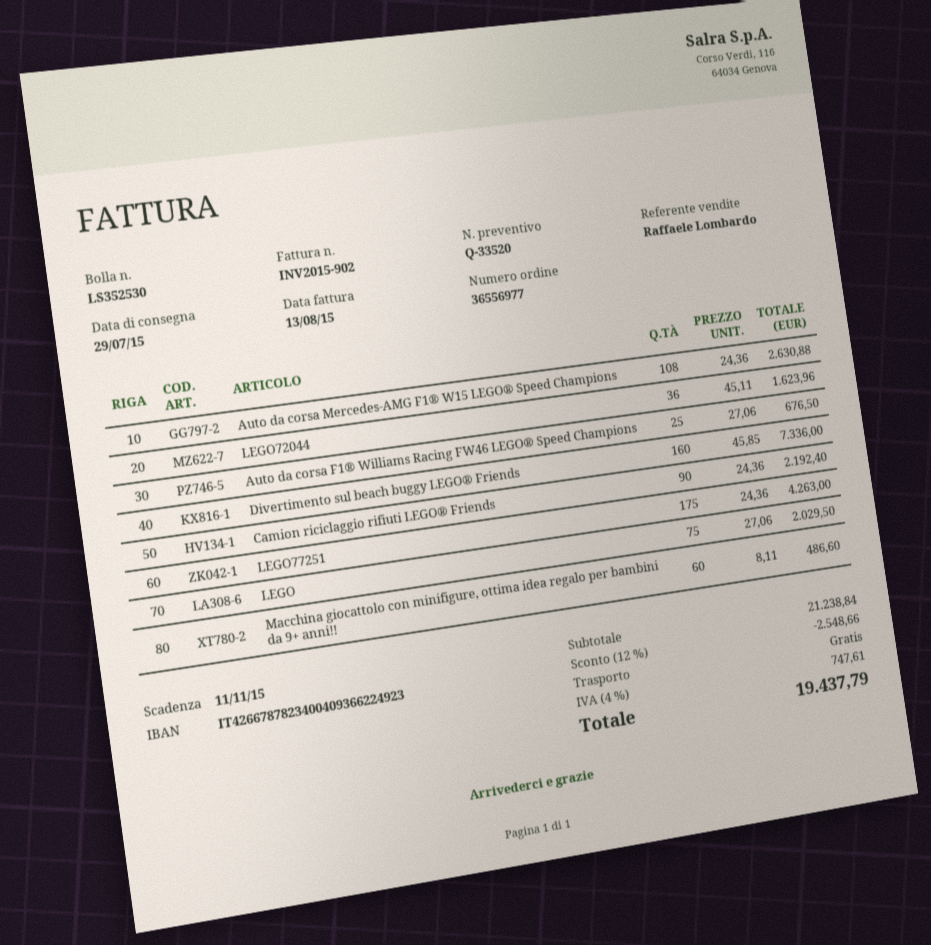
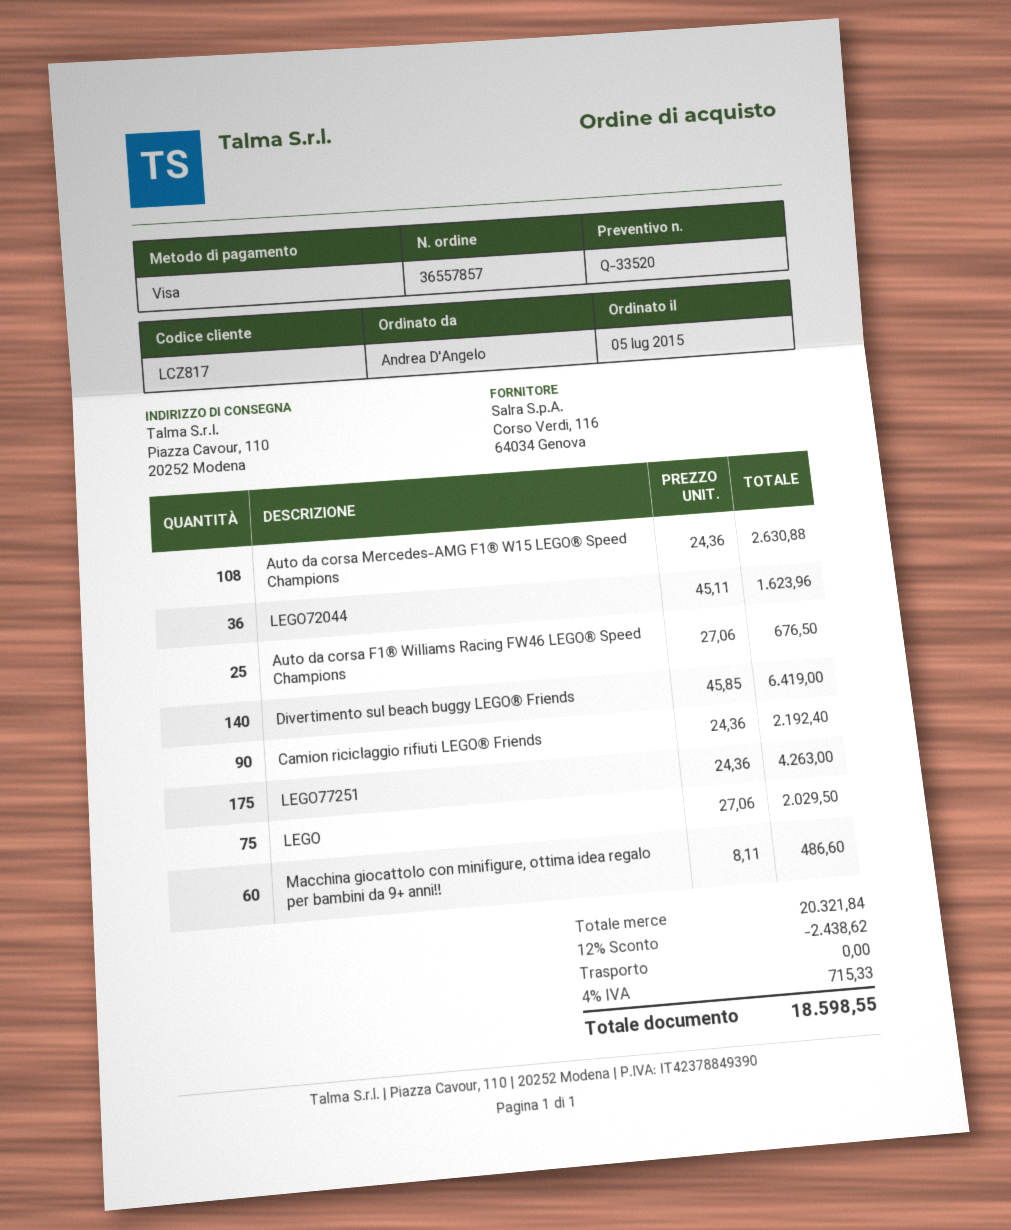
order number: 36556977 -> 36557857
Divertimento sul beach buggy LEGO® Friends: 160 x 45.85 = 7336.00 -> 140 x 45.85 = 6419.00
subtotal: 21238.84 -> 20321.84
discount: 12% = 2548.66 -> 12% = 2438.62
tax: 4% = 747.61 -> 4% = 715.33
total: 19437.79 -> 18598.55

